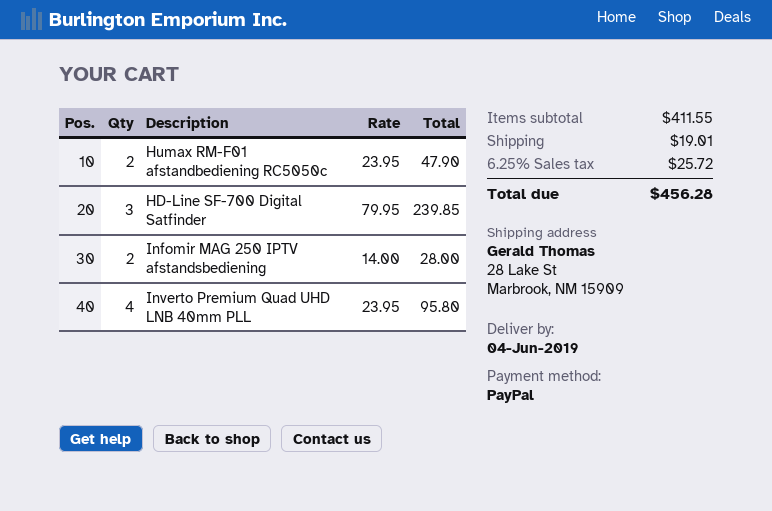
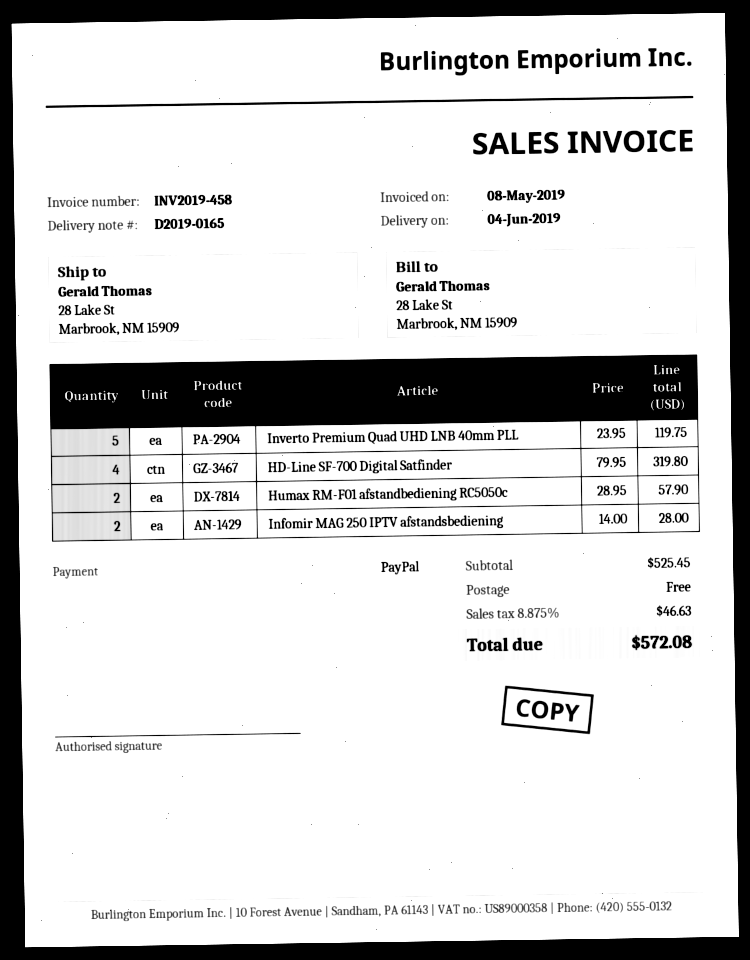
Humax RM-F01 afstandbediening RC5050c: 2 x 23.95 = 47.90 -> 2 x 28.95 = 57.90
HD-Line SF-700 Digital Satfinder: 3 x 79.95 = 239.85 -> 4 x 79.95 = 319.80
Inverto Premium Quad UHD LNB 40mm PLL: 4 x 23.95 = 95.80 -> 5 x 23.95 = 119.75
subtotal: 411.55 -> 525.45
shipping: 19.01 -> 0.00
tax: 6.25% = 25.72 -> 8.875% = 46.63
total: 456.28 -> 572.08

